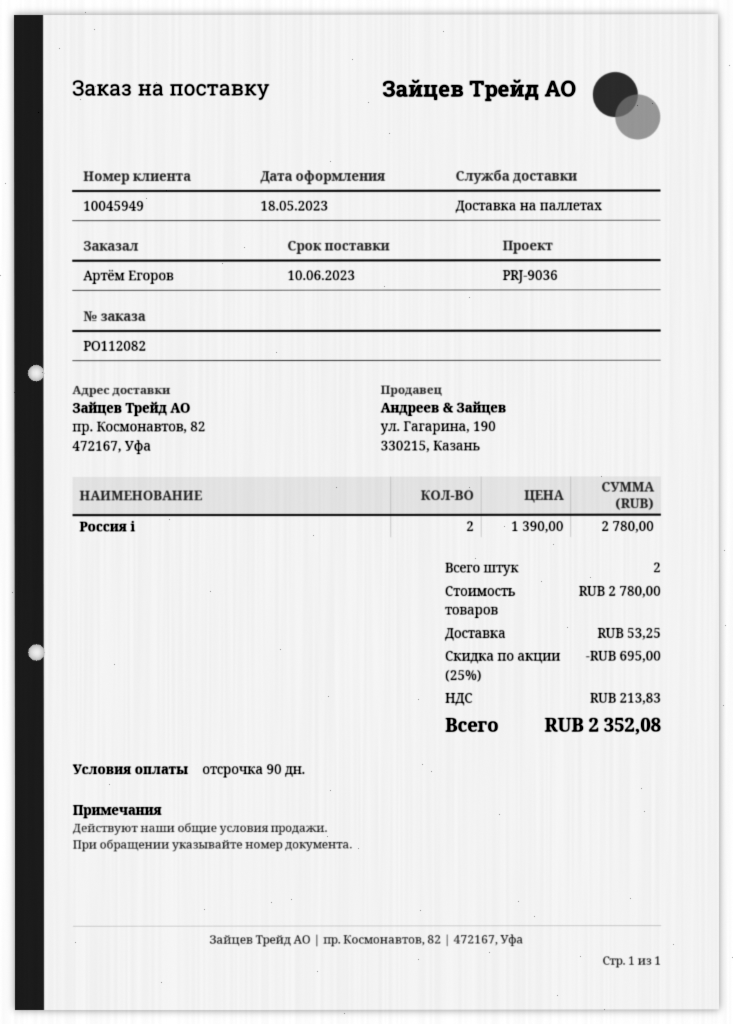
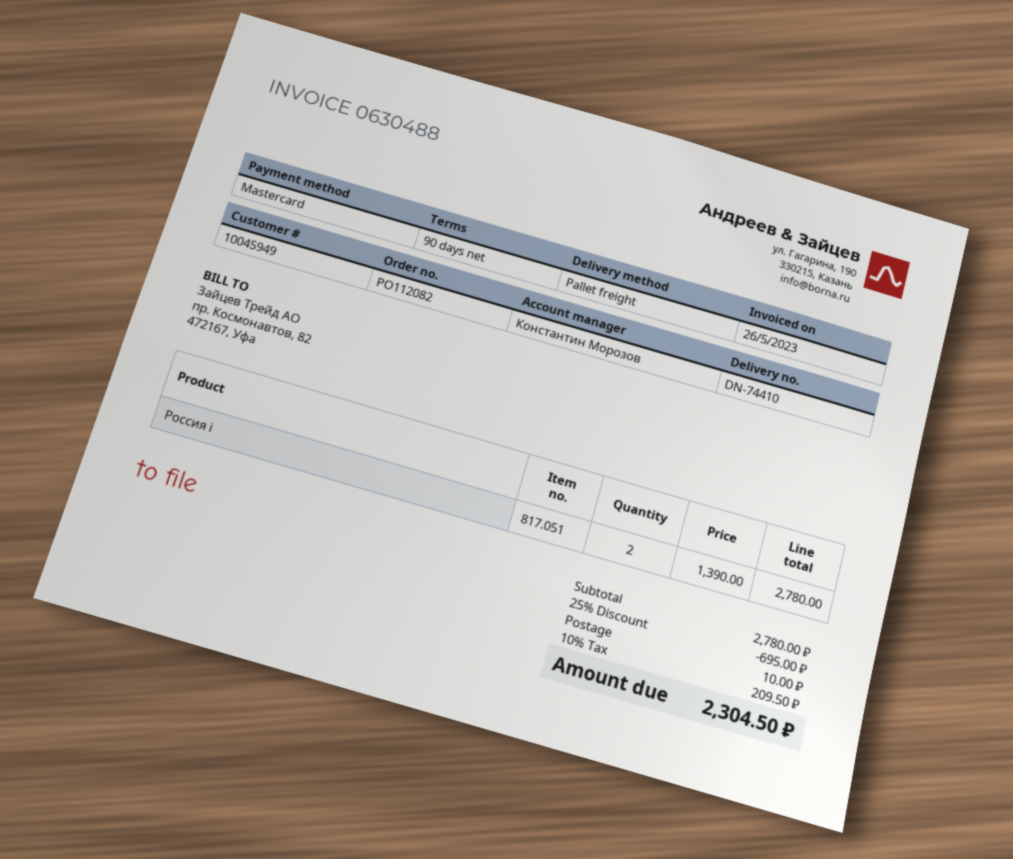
shipping: 53.25 -> 10.00
tax: 213.83 -> 209.50
total: 2352.08 -> 2304.50

